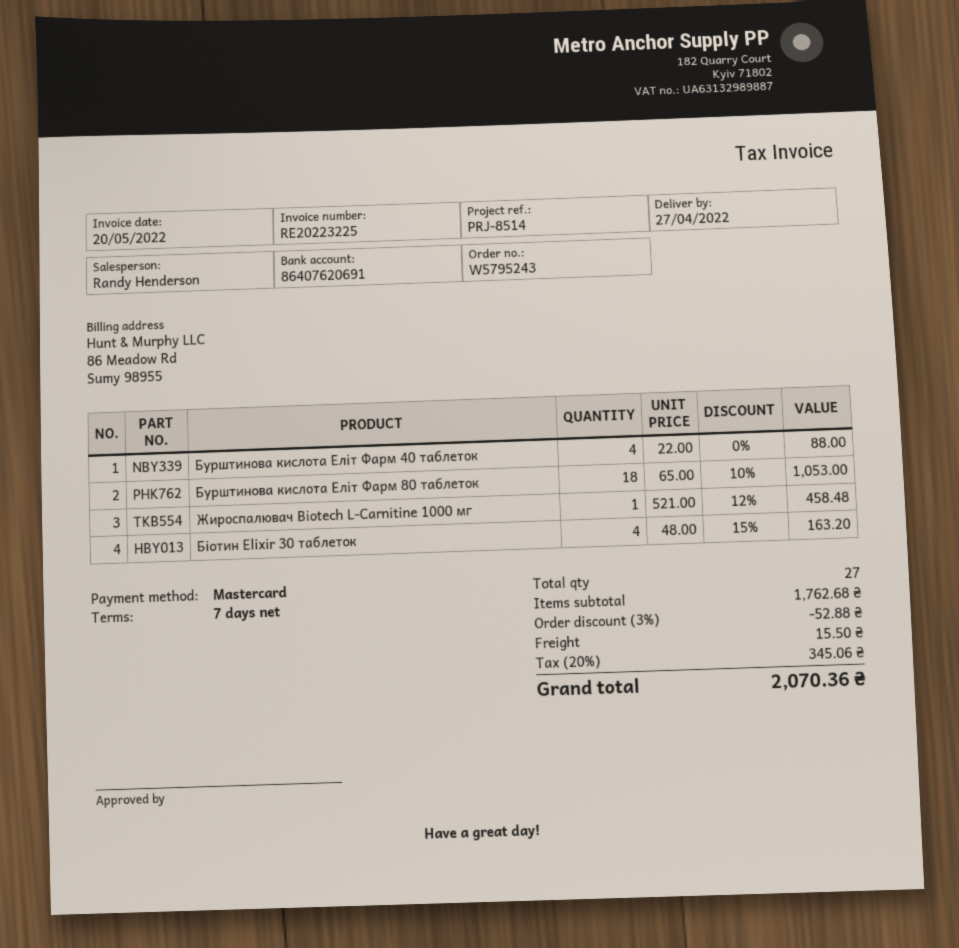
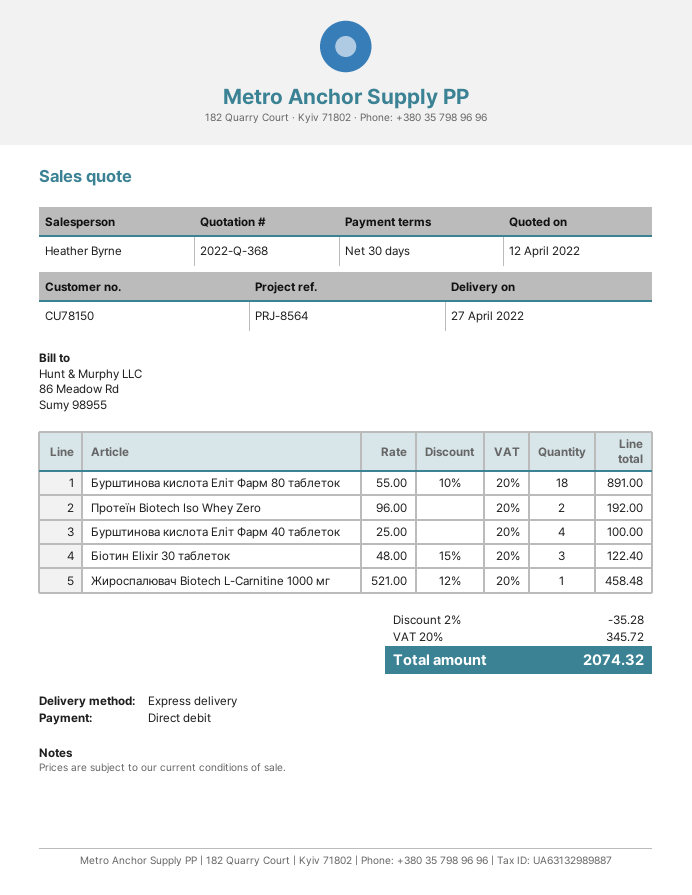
payment terms: 7 days -> 30 days
reference: PRJ-8514 -> PRJ-8564
sales rep: Randy Henderson -> Heather Byrne
payment method: Mastercard -> direct debit
Бурштинова кислота Еліт Фарм 40 таблеток: 4 x 22.00 = 88.00 -> 4 x 25.00 = 100.00
Бурштинова кислота Еліт Фарм 80 таблеток: 18 x 65.00 - 10% = 1053.00 -> 18 x 55.00 - 10% = 891.00
Біотин Elixir 30 таблеток: 4 x 48.00 - 15% = 163.20 -> 3 x 48.00 - 15% = 122.40
Протеїн Biotech Iso Whey Zero: none -> 2 x 96.00 = 192.00
discount: 3% = 52.88 -> 2% = 35.28
shipping: 15.50 -> none
tax: 20% = 345.06 -> 20% = 345.72
total: 2070.36 -> 2074.32

